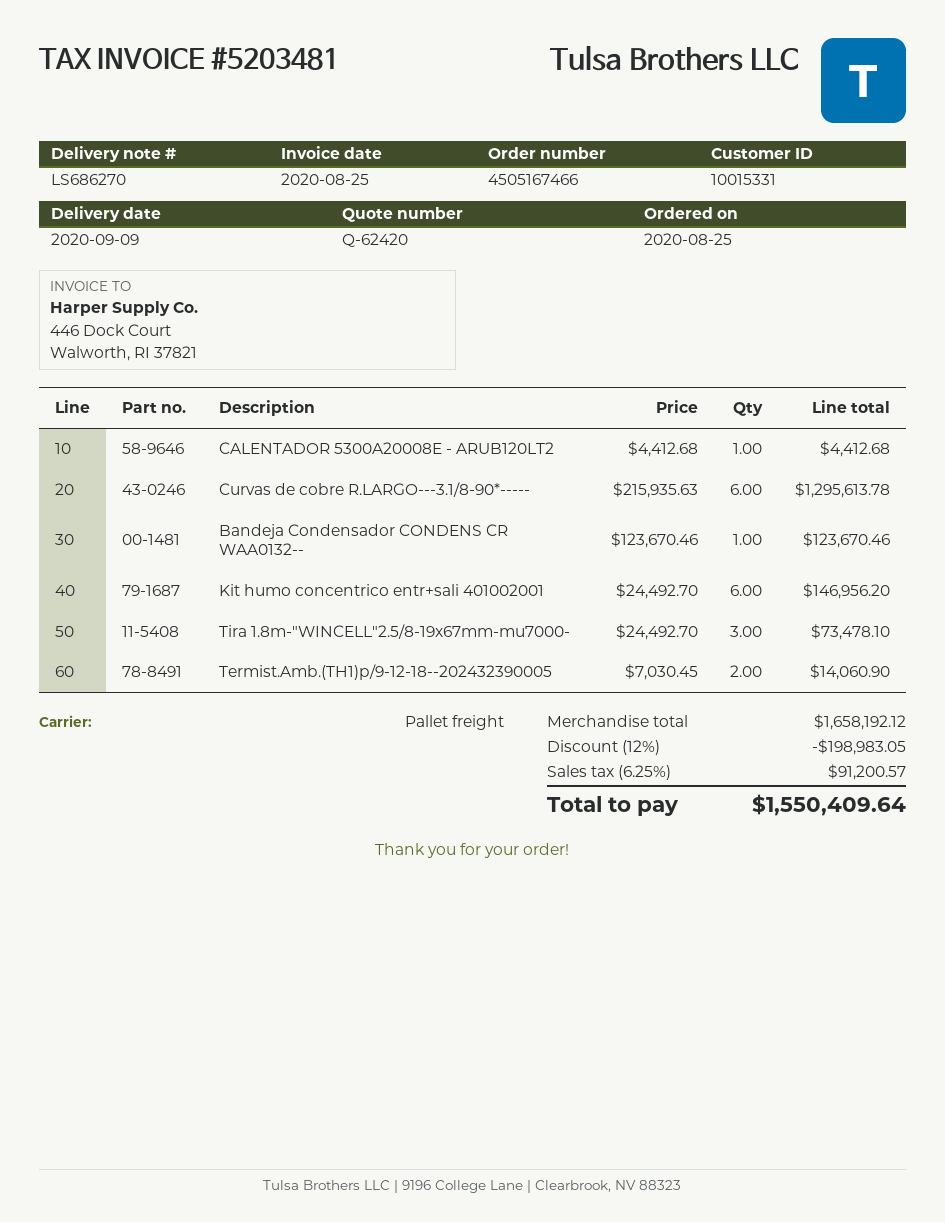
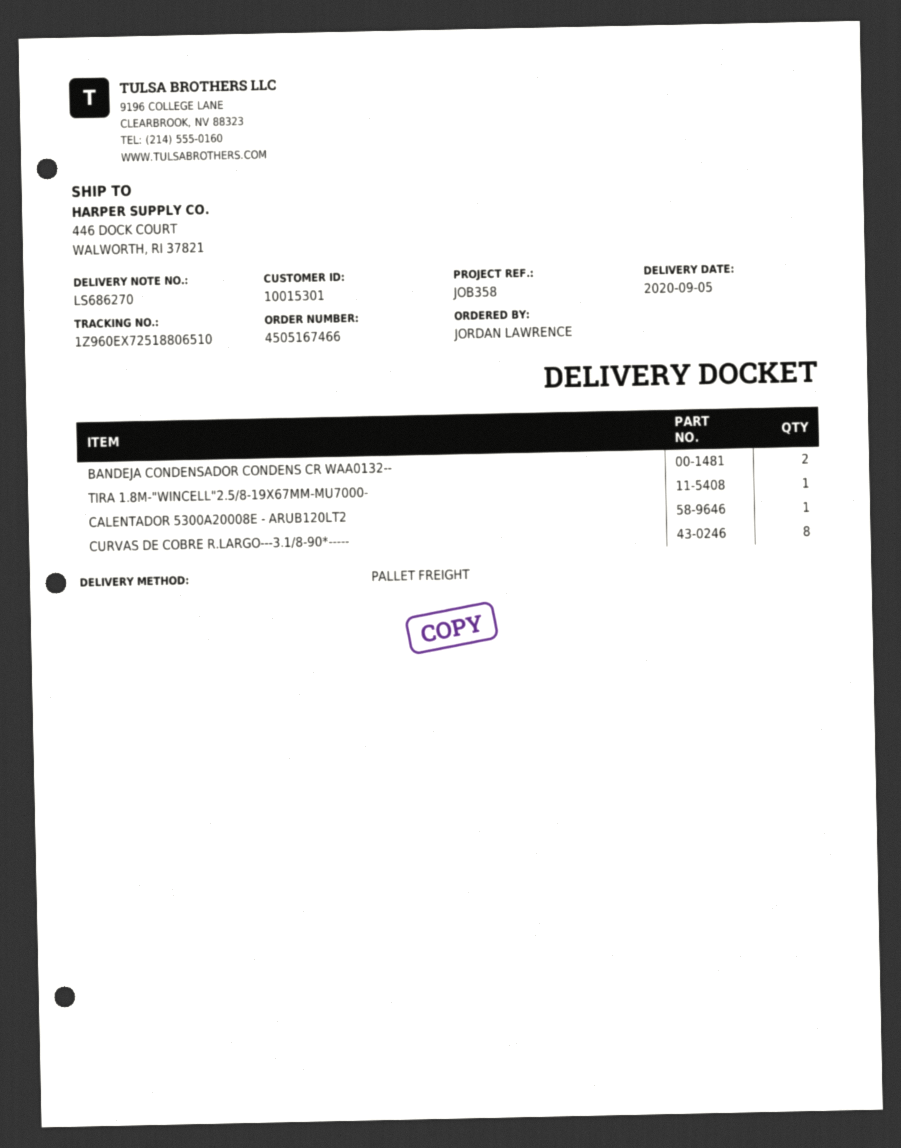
delivery date: 2020-09-09 -> 2020-09-05
customer number: 10015331 -> 10015301
Curvas de cobre R.LARGO---3.1/8-90*-----: 6 -> 8
Bandeja Condensador CONDENS CR WAA0132--: 1 -> 2
Kit humo concentrico entr+sali 401002001: 6 -> none
Tira 1.8m-"WINCELL"2.5/8-19x67mm-mu7000-: 3 -> 1
Termist.Amb.(TH1)p/9-12-18--202432390005: 2 -> none

